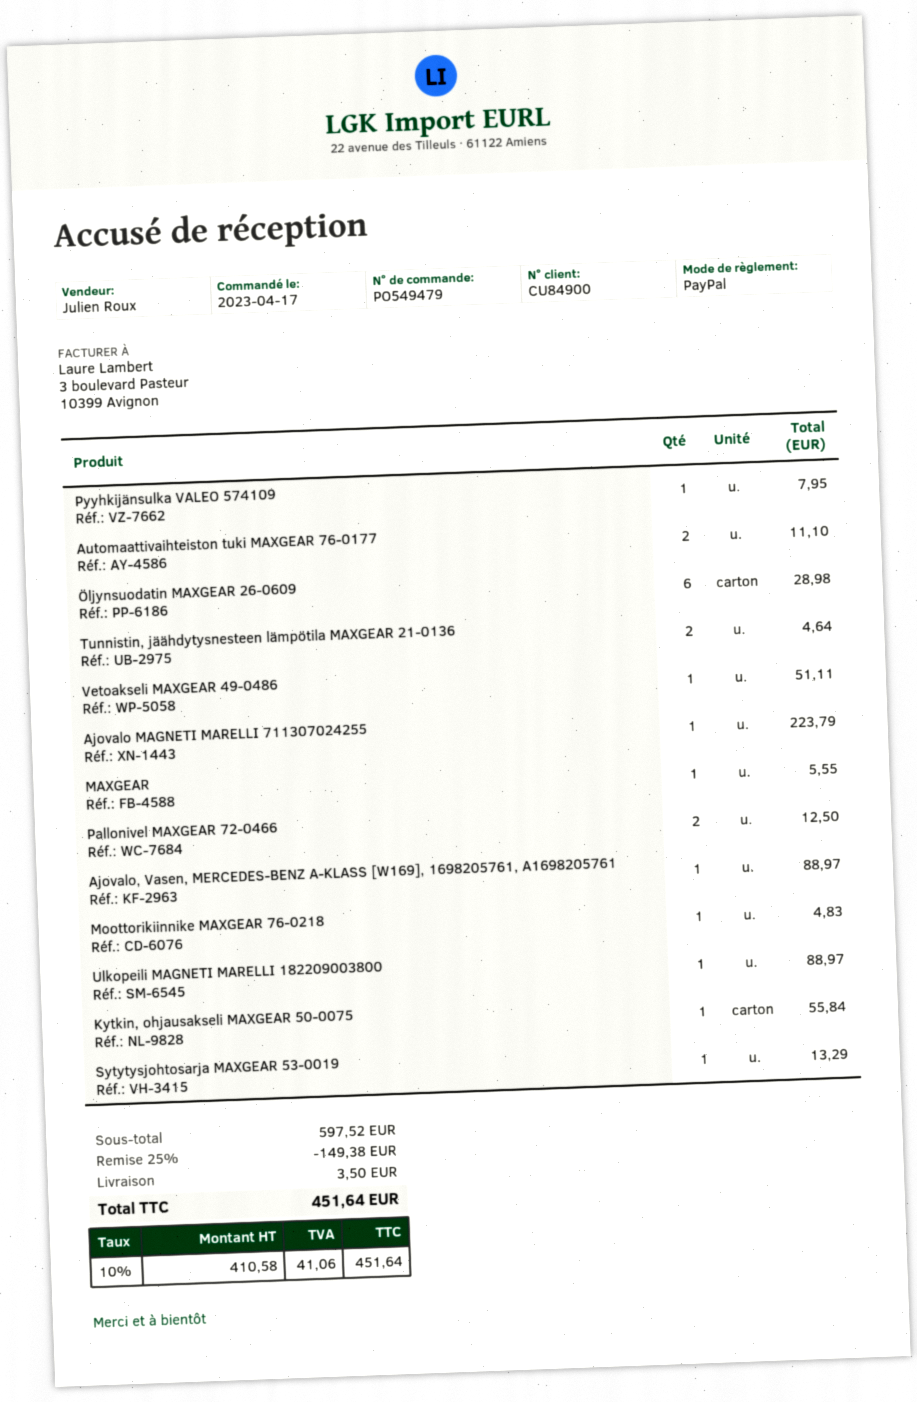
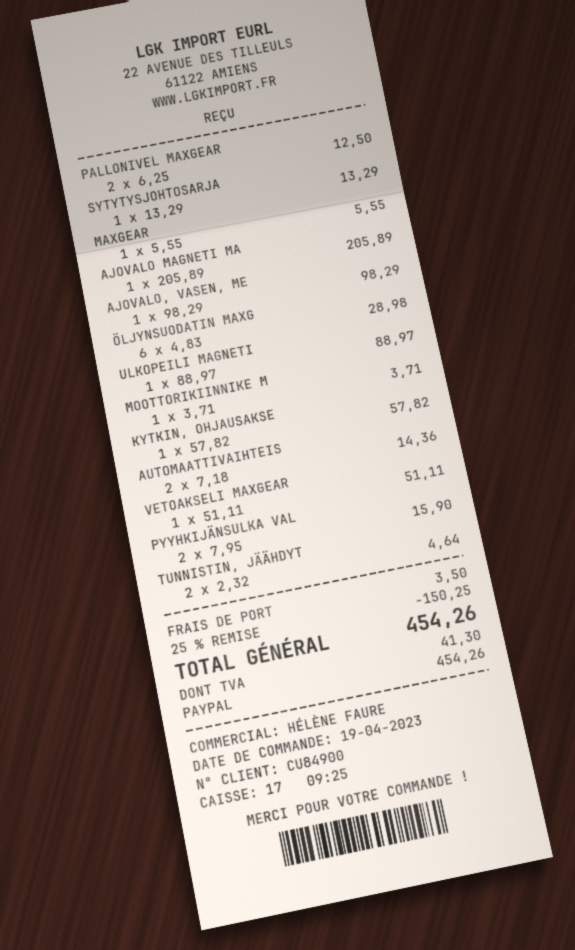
order date: 2023-04-17 -> 2023-04-19
sales rep: Julien Roux -> HÉLÈNE FAURE
Pyyhkijänsulka VALEO 574109: 1 for 7.95 -> 2 for 15.90
Automaattivaihteiston tuki MAXGEAR 76-0177: 2 for 11.10 -> 2 for 14.36
Ajovalo MAGNETI MARELLI 711307024255: 1 for 223.79 -> 1 for 205.89
Ajovalo, Vasen, MERCEDES-BENZ A-KLASS [W169], 1698205761, A1698205761: 1 for 88.97 -> 1 for 98.29
Moottorikiinnike MAXGEAR 76-0218: 1 for 4.83 -> 1 for 3.71
Kytkin, ohjausakseli MAXGEAR 50-0075: 1 for 55.84 -> 1 for 57.82
discount: 25% = 149.38 -> 25% = 150.25
tax: 41.06 -> 41.30
total: 451.64 -> 454.26

